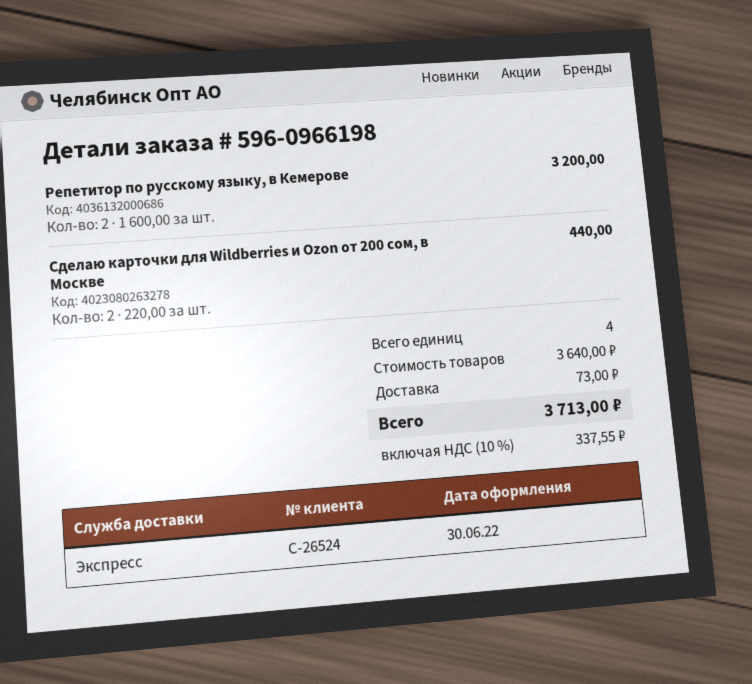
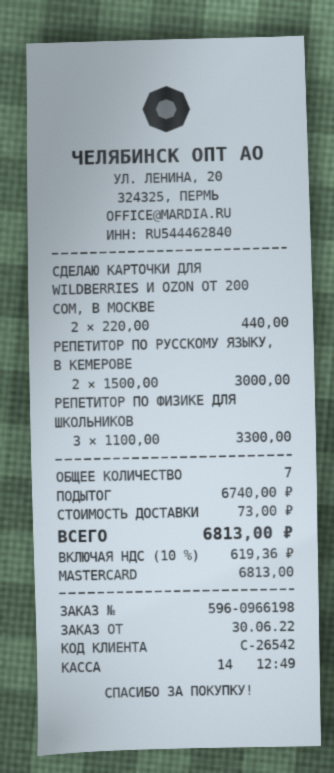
customer number: C-26524 -> C-26542
Репетитор по русскому языку, в Кемерове: 2 x 1600.00 = 3200.00 -> 2 x 1500.00 = 3000.00
РЕПЕТИТОР ПО ФИЗИКЕ ДЛЯ ШКОЛЬНИКОВ: none -> 3 x 1100.00 = 3300.00
total quantity: 4 -> 7
subtotal: 3640.00 -> 6740.00
tax: 10% = 337.55 -> 10% = 619.36
total: 3713.00 -> 6813.00

